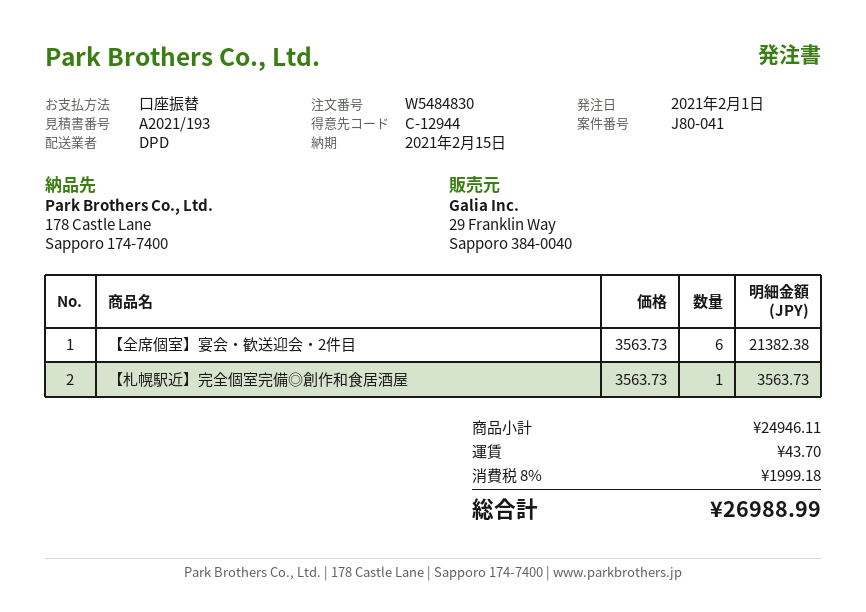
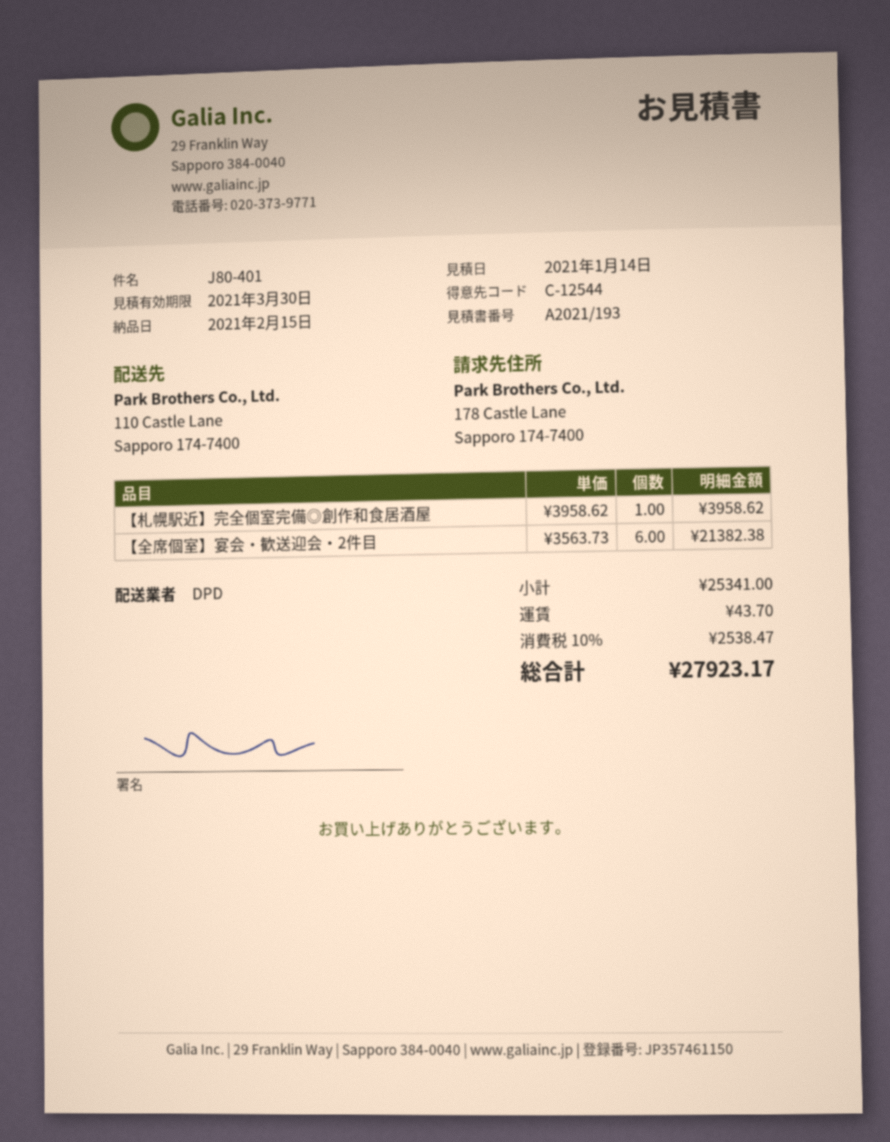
customer number: C-12944 -> C-12544
reference: J80-041 -> J80-401
ship to: 178 Castle Lane, Sapporo 174-7400 -> 110 Castle Lane, Sapporo 174-7400
【札幌駅近】完全個室完備◎創作和食居酒屋: 1 x 3563.73 = 3563.73 -> 1 x 3958.62 = 3958.62
subtotal: 24946.11 -> 25341.00
tax: 8% = 1999.18 -> 10% = 2538.47
total: 26988.99 -> 27923.17

